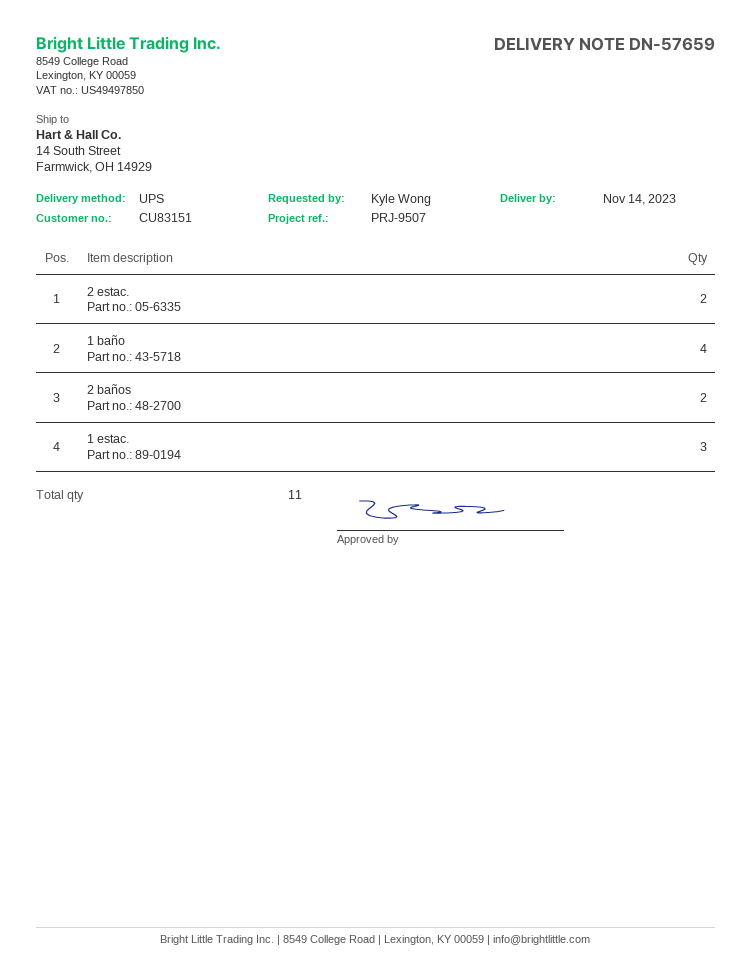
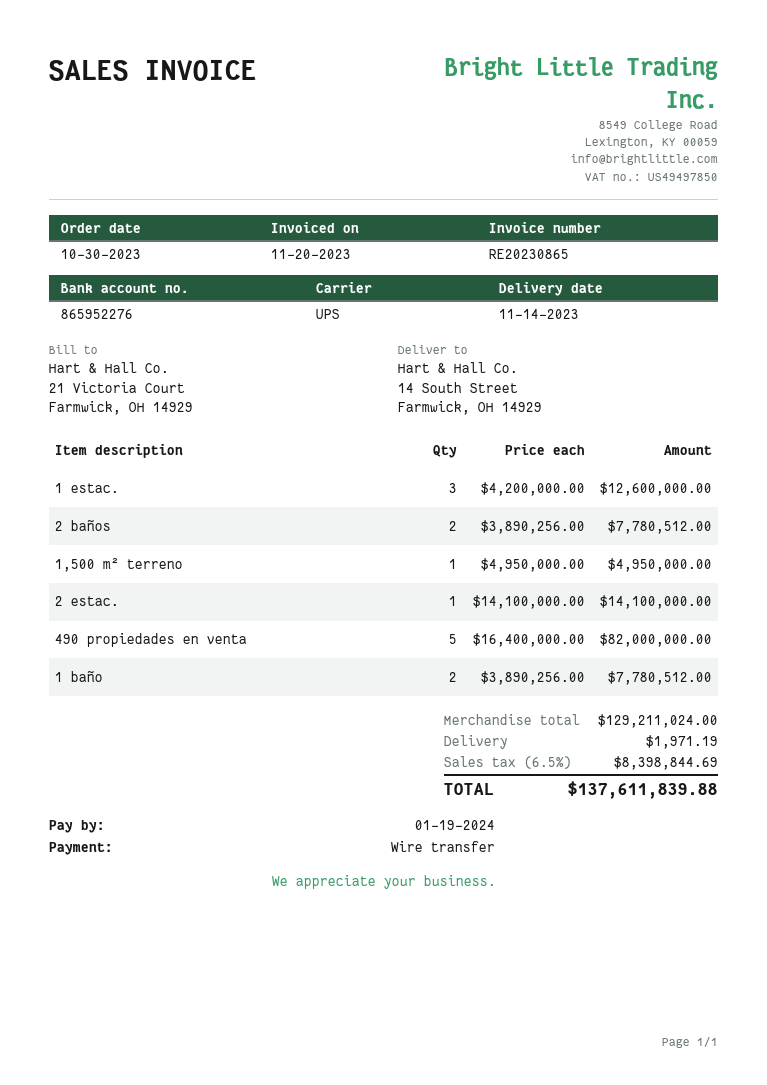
2 estac.: 2 -> 1
1 baño: 4 -> 2
1,500 m² terreno: none -> 1
490 propiedades en venta: none -> 5

